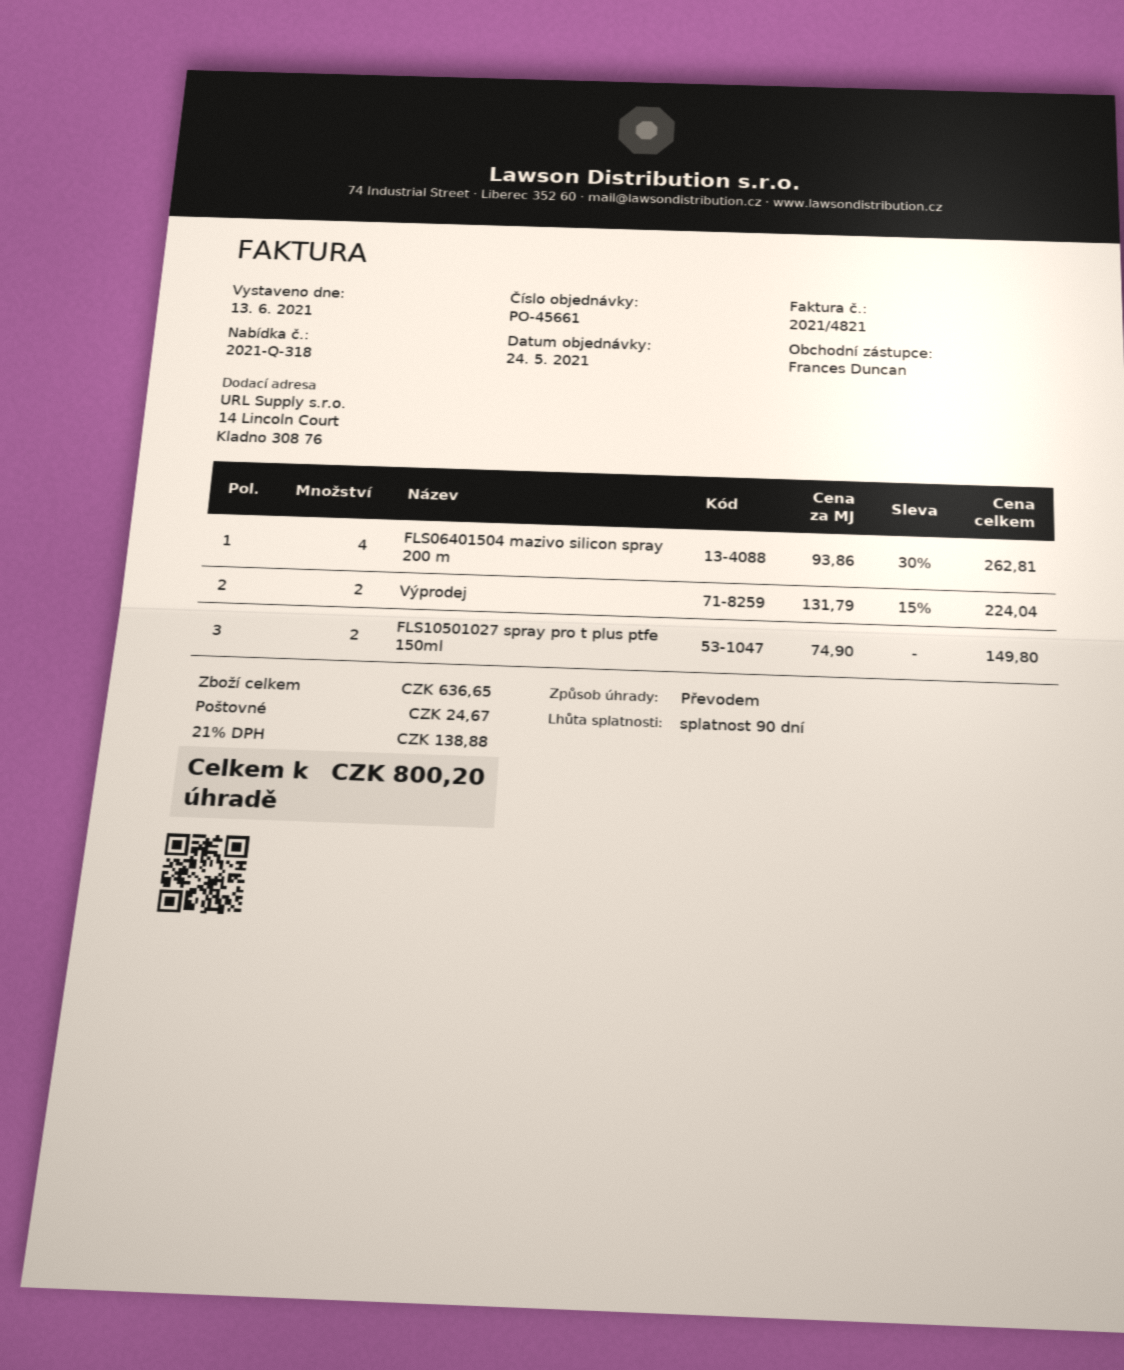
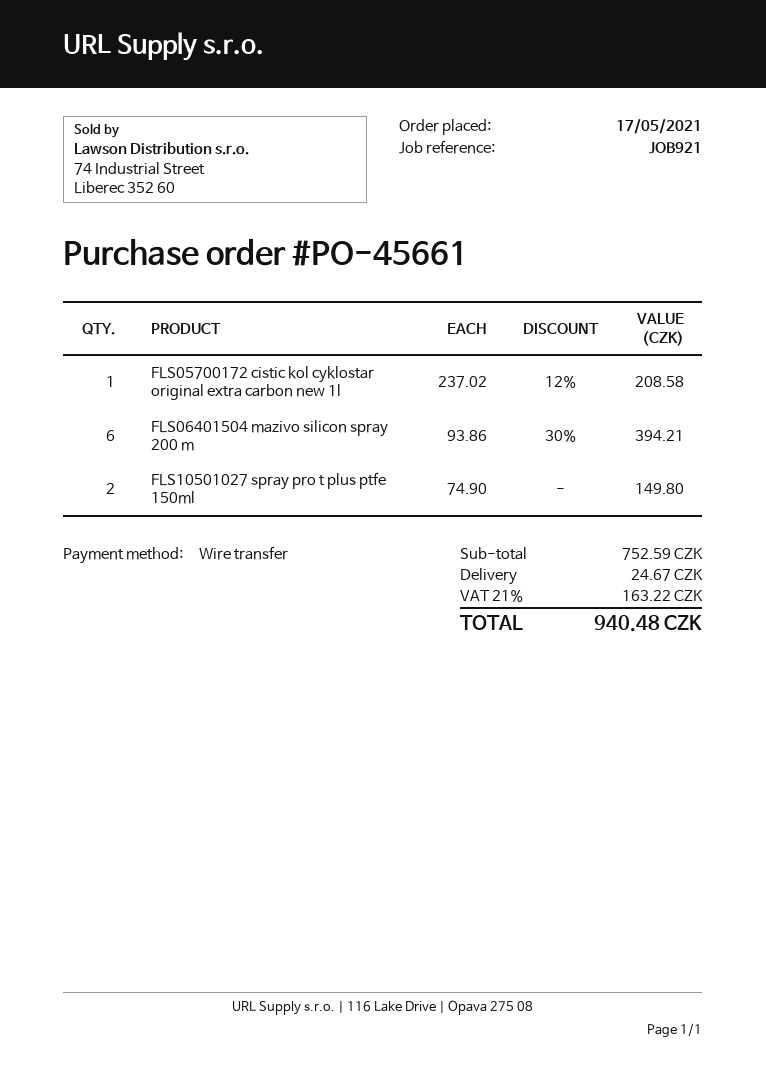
order date: 2021-05-24 -> 2021-05-17
FLS06401504 mazivo silicon spray 200 m: 4 x 93.86 - 30% = 262.81 -> 6 x 93.86 - 30% = 394.21
Výprodej: 2 x 131.79 - 15% = 224.04 -> none
FLS05700172 cistic kol cyklostar original extra carbon new 1l: none -> 1 x 237.02 - 12% = 208.58
subtotal: 636.65 -> 752.59
tax: 21% = 138.88 -> 21% = 163.22
total: 800.20 -> 940.48

